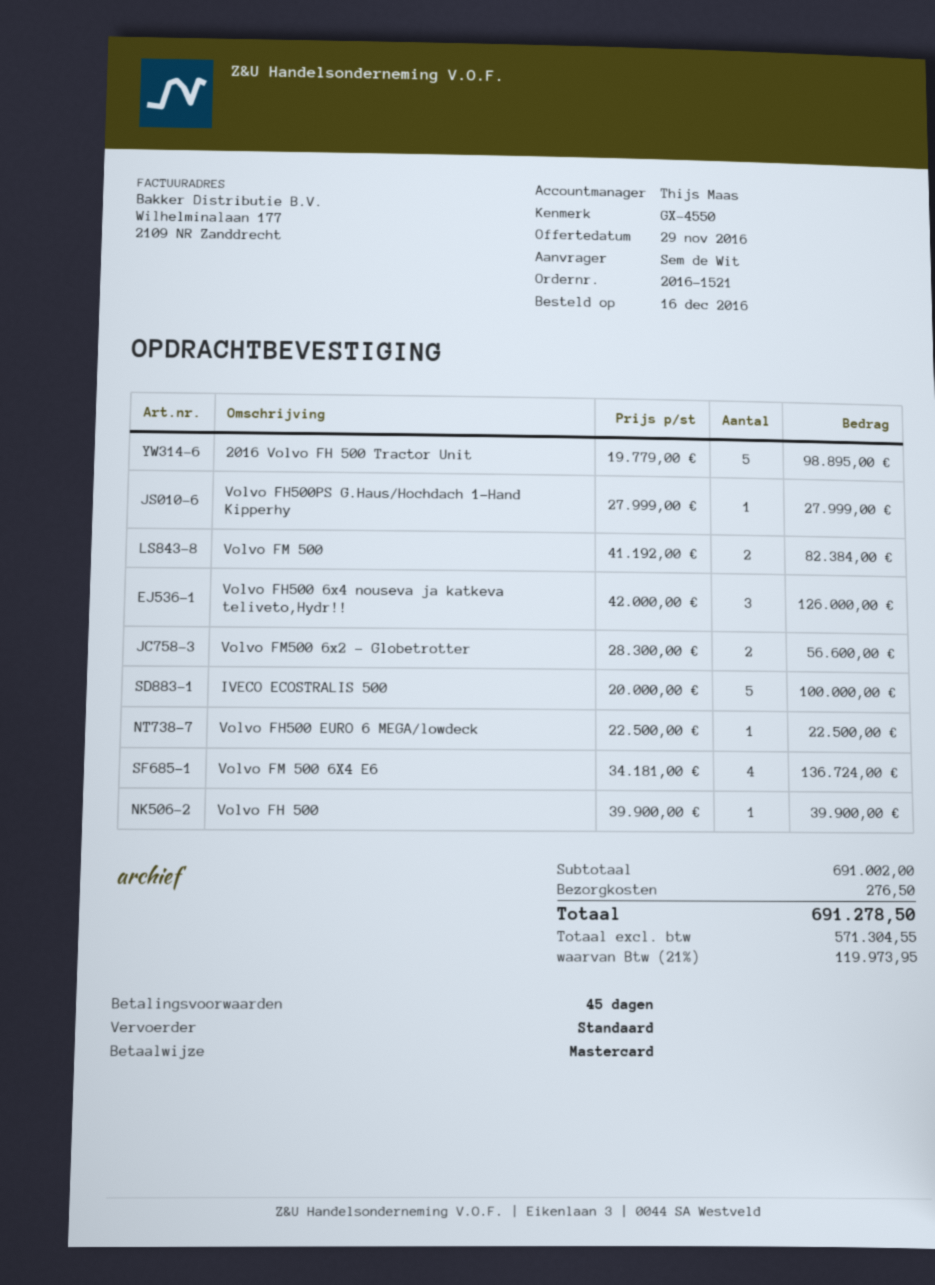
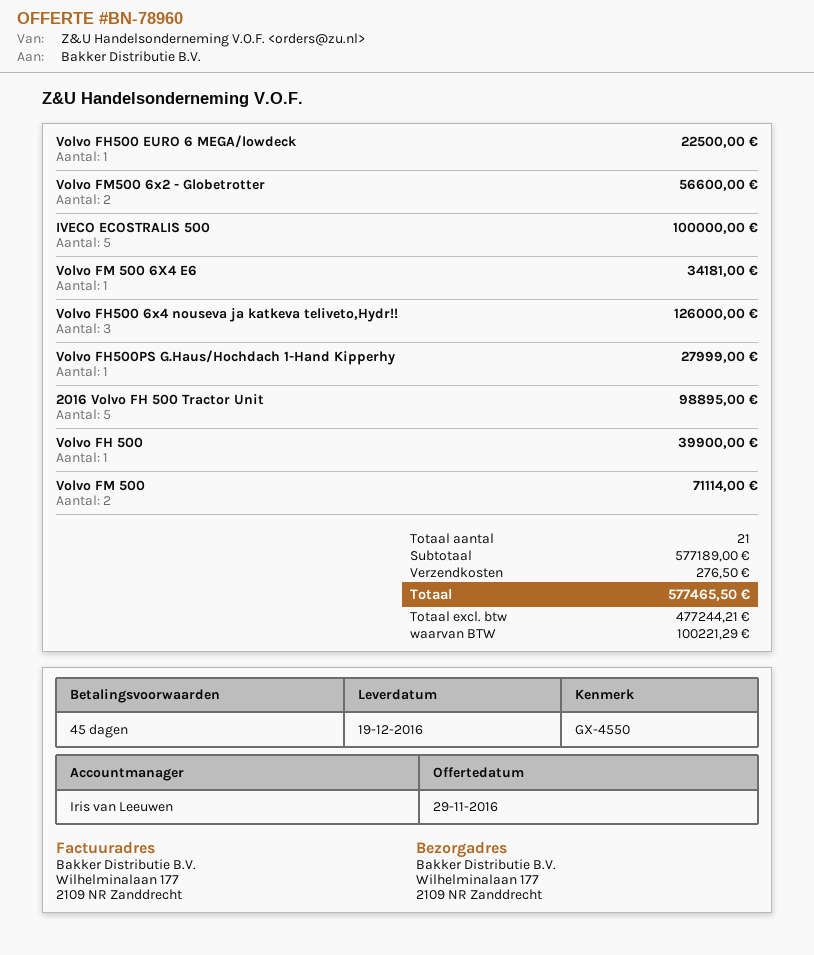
sales rep: Thijs Maas -> Iris van Leeuwen
Volvo FM 500: 2 for 82384.00 -> 2 for 71114.00
Volvo FM 500 6X4 E6: 4 for 136724.00 -> 1 for 34181.00
subtotal: 691002.00 -> 577189.00
net: 571304.55 -> 477244.21
tax: 119973.95 -> 100221.29
total: 691278.50 -> 577465.50

